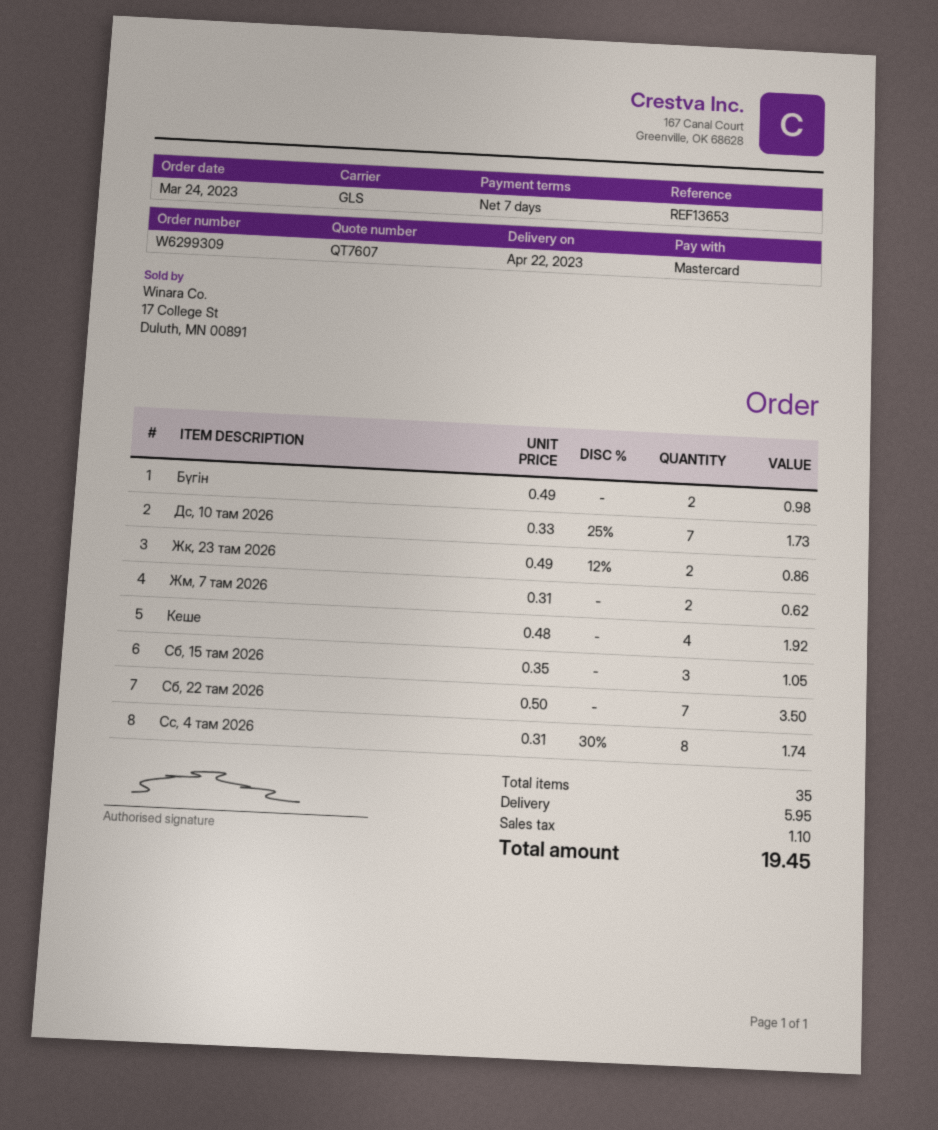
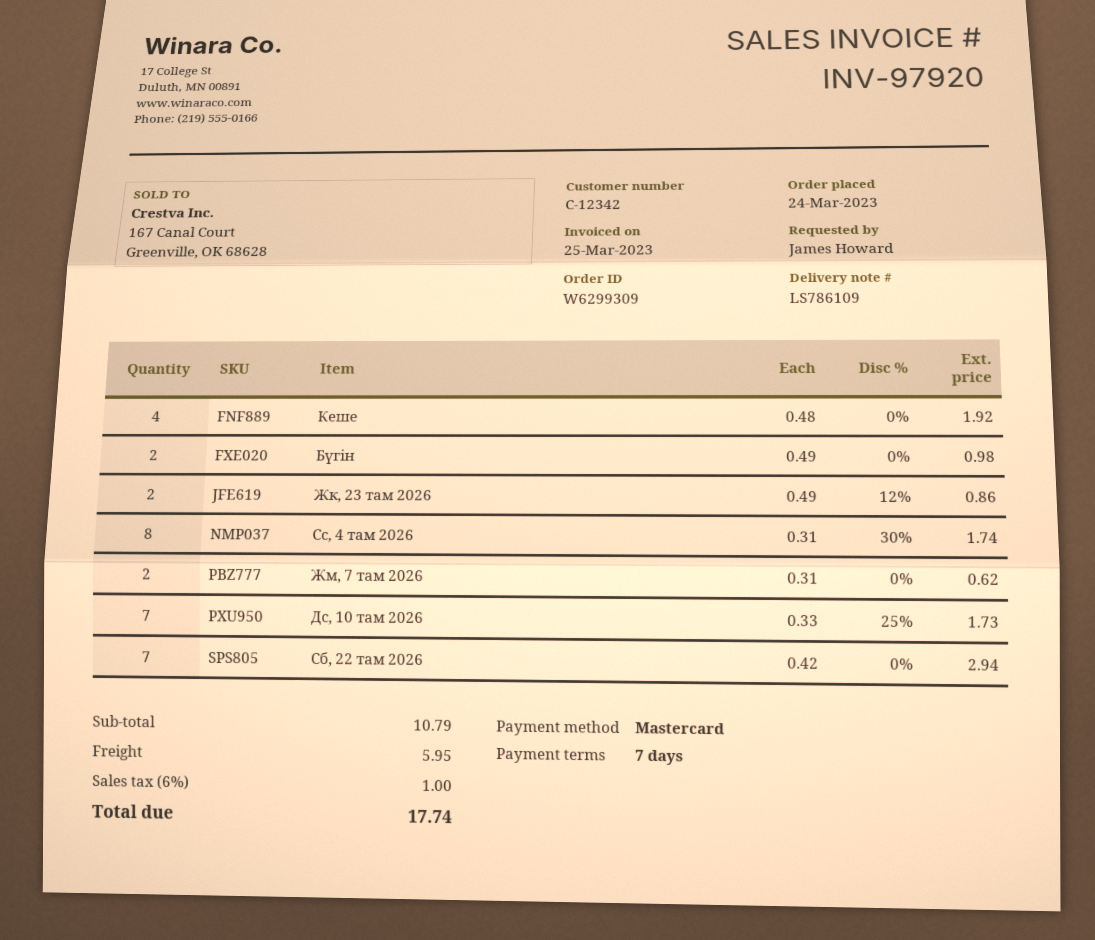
Сб, 15 там 2026: 3 x 0.35 = 1.05 -> none
Сб, 22 там 2026: 7 x 0.50 = 3.50 -> 7 x 0.42 = 2.94
tax: 1.10 -> 1.00
total: 19.45 -> 17.74

